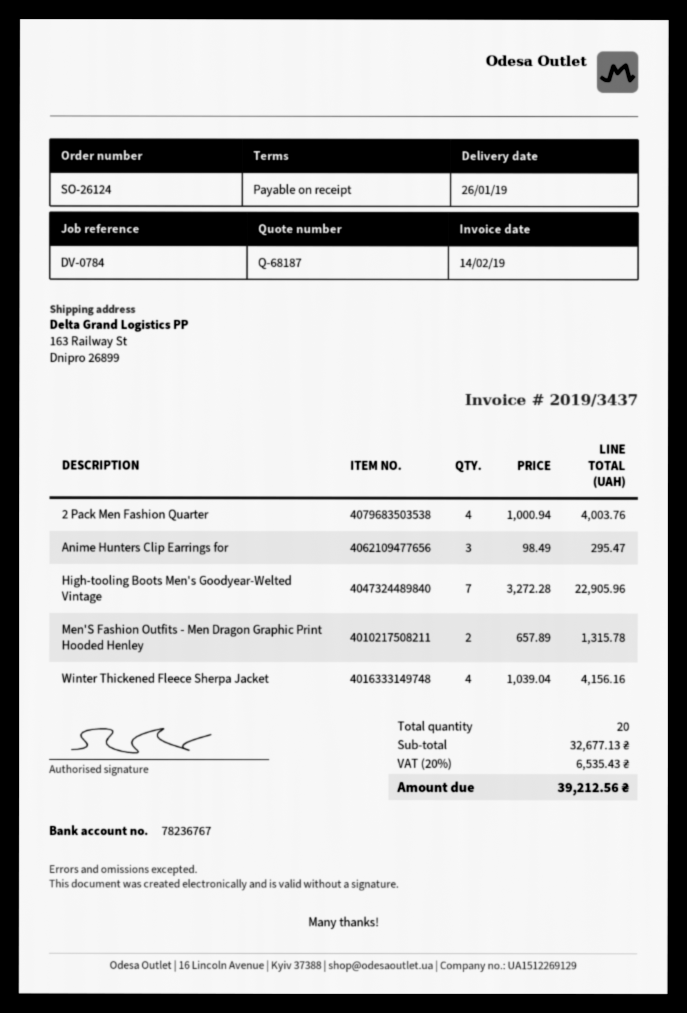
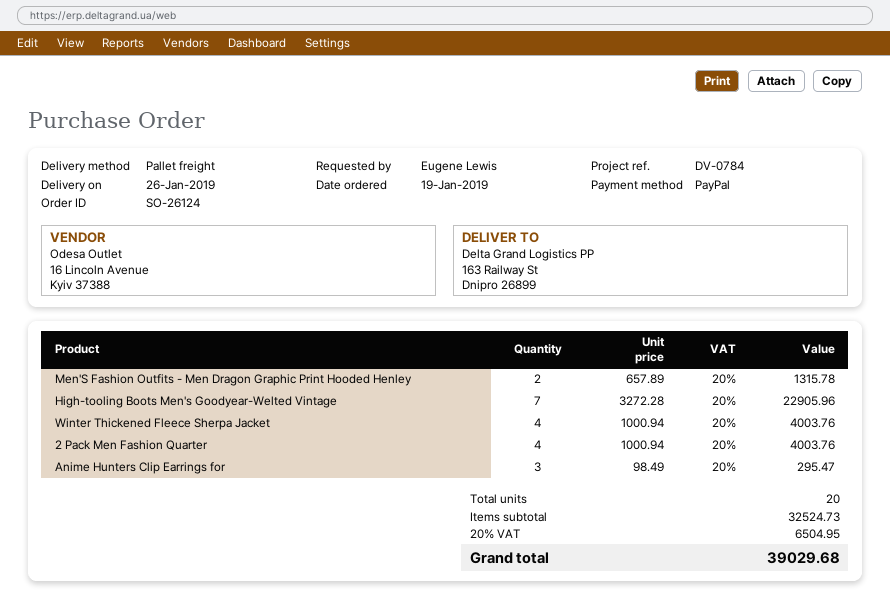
Winter Thickened Fleece Sherpa Jacket: 4 x 1039.04 = 4156.16 -> 4 x 1000.94 = 4003.76
subtotal: 32677.13 -> 32524.73
tax: 20% = 6535.43 -> 20% = 6504.95
total: 39212.56 -> 39029.68

